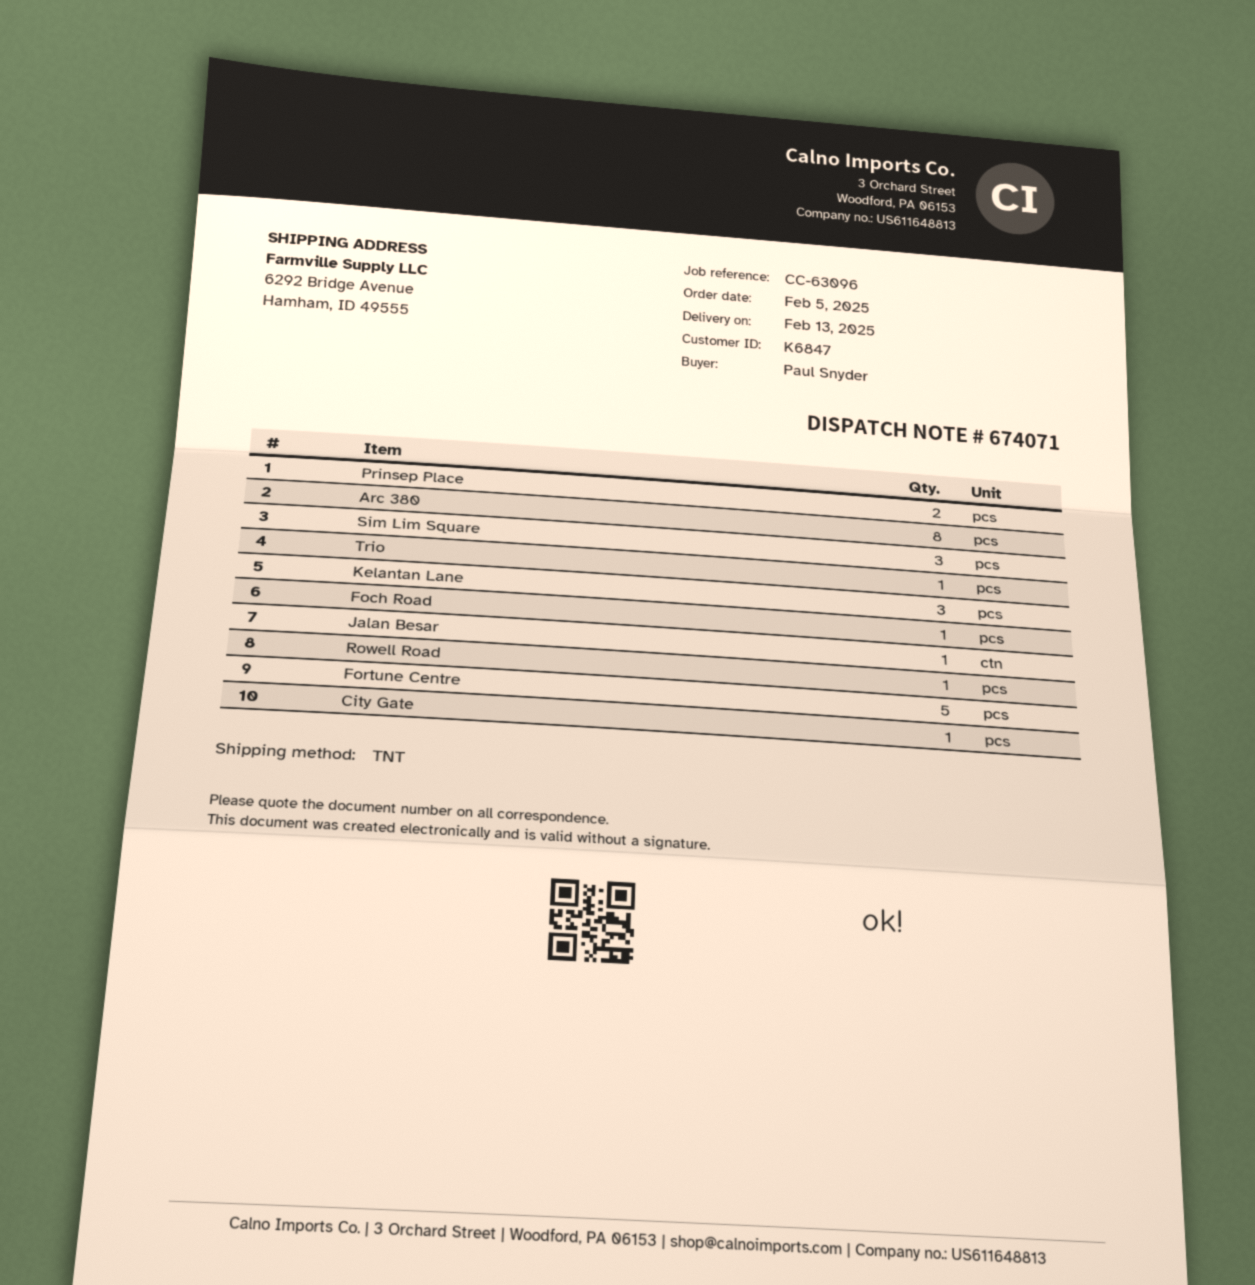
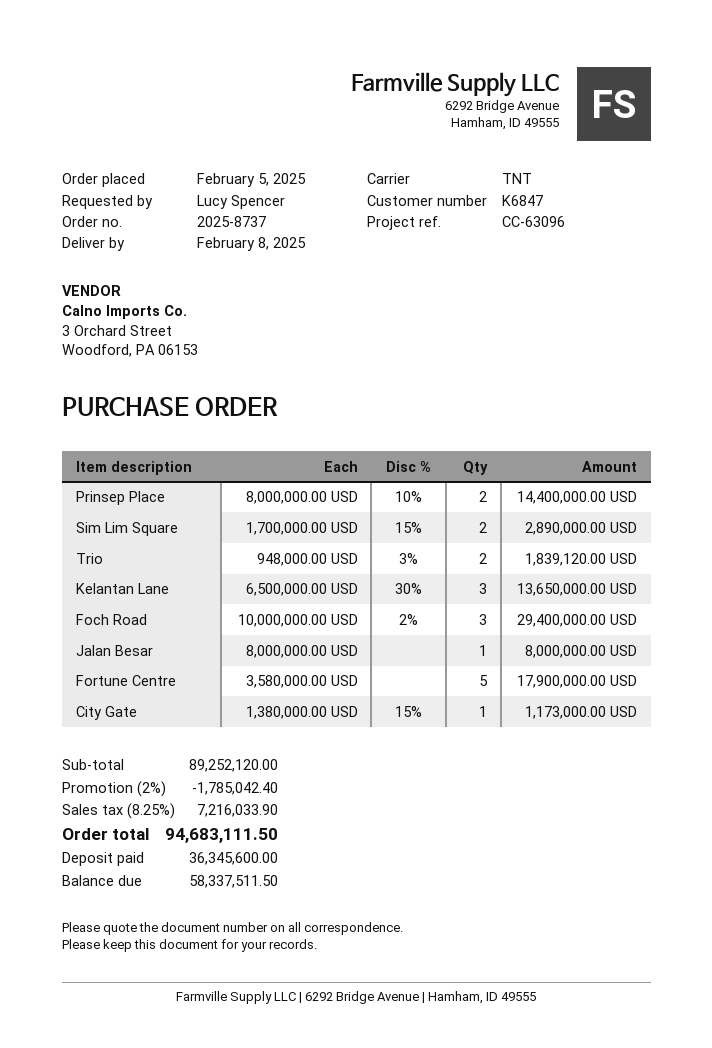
delivery date: 2025-02-13 -> 2025-02-08
ordered by: Paul Snyder -> Lucy Spencer
Arc 380: 8 -> none
Sim Lim Square: 3 -> 2
Trio: 1 -> 2
Foch Road: 1 -> 3
Rowell Road: 1 -> none

